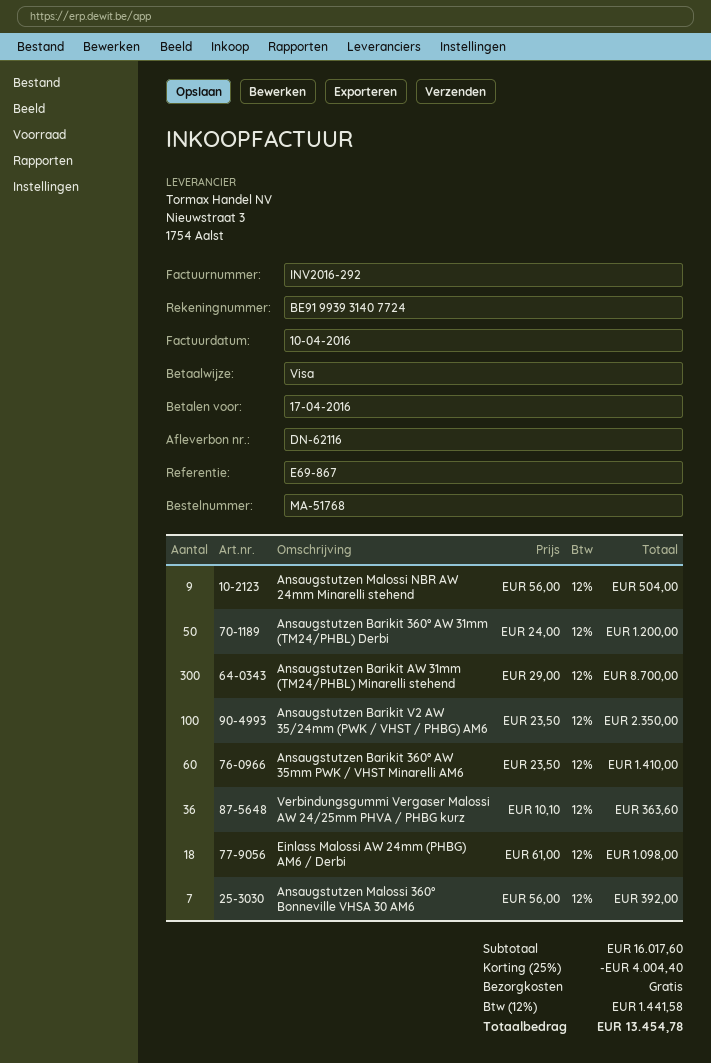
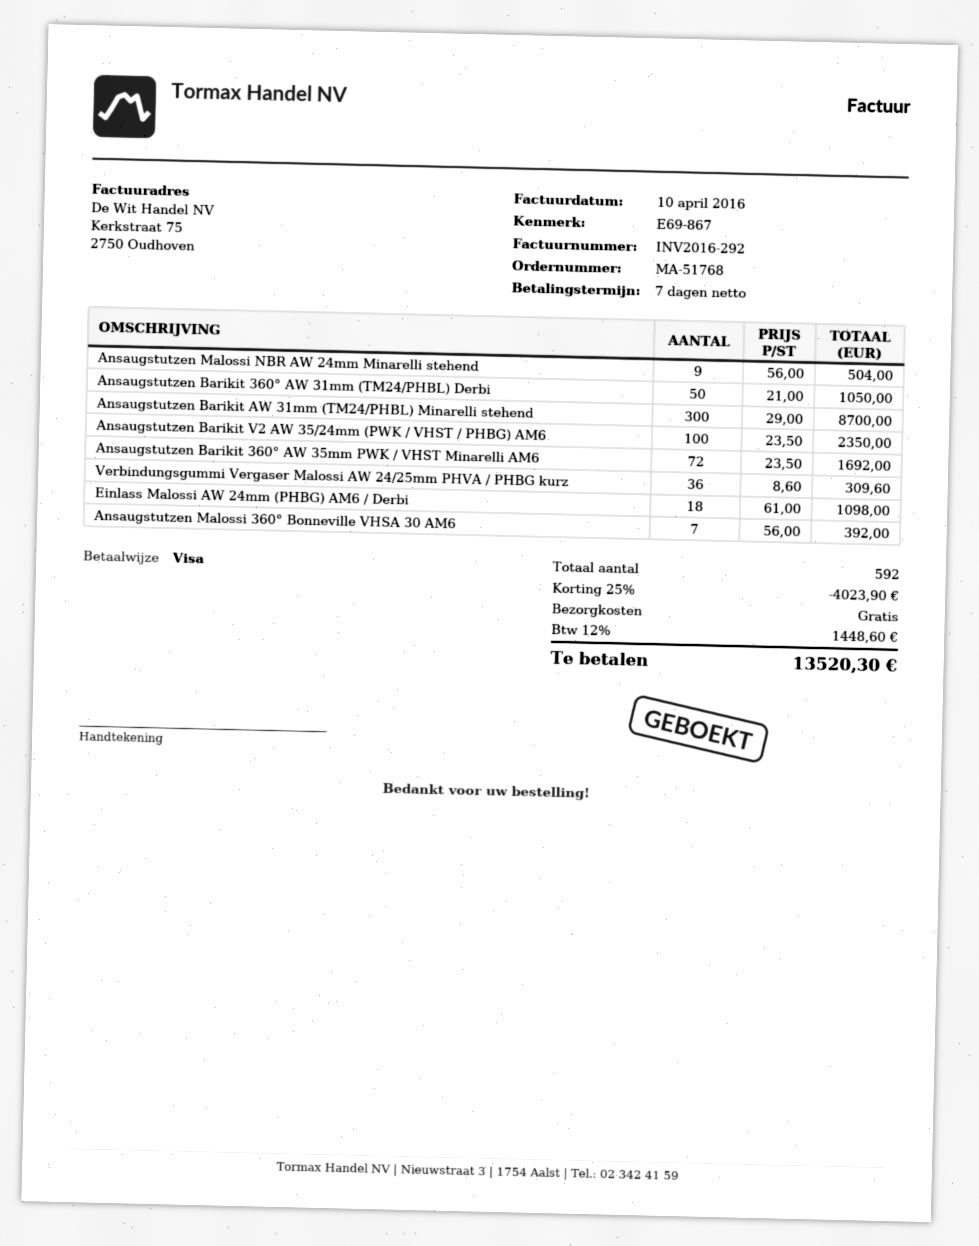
Ansaugstutzen Barikit 360° AW 31mm (TM24/PHBL) Derbi: 50 x 24.00 = 1200.00 -> 50 x 21.00 = 1050.00
Ansaugstutzen Barikit 360° AW 35mm PWK / VHST Minarelli AM6: 60 x 23.50 = 1410.00 -> 72 x 23.50 = 1692.00
Verbindungsgummi Vergaser Malossi AW 24/25mm PHVA / PHBG kurz: 36 x 10.10 = 363.60 -> 36 x 8.60 = 309.60
discount: 25% = 4004.40 -> 25% = 4023.90
tax: 12% = 1441.58 -> 12% = 1448.60
total: 13454.78 -> 13520.30

